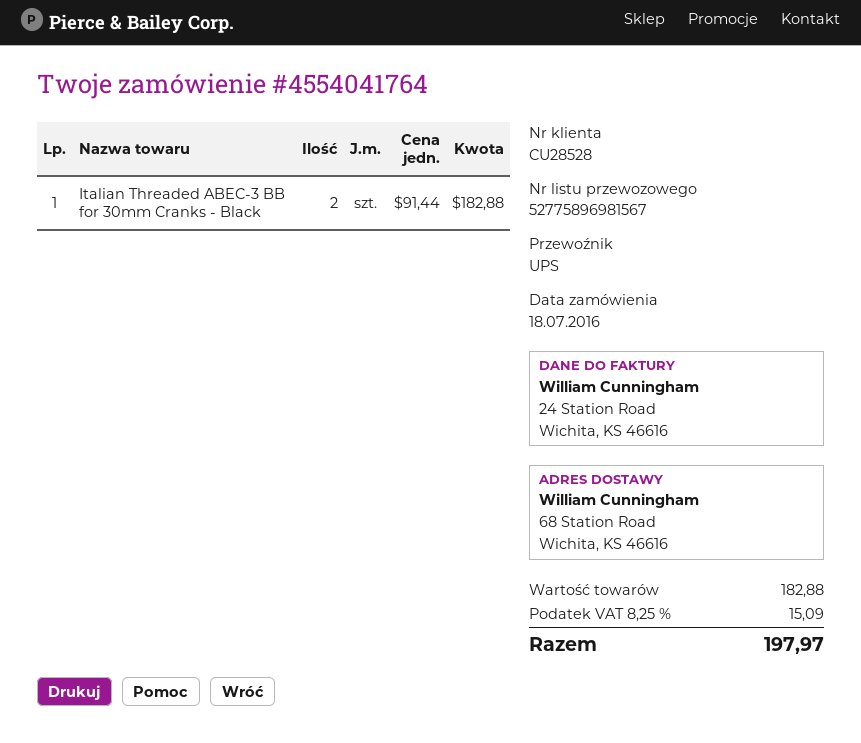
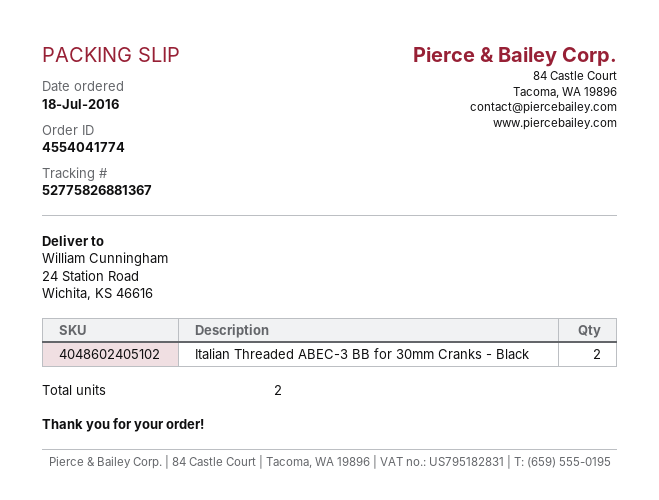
order number: 4554041764 -> 4554041774
tracking number: 52775896981567 -> 52775826881367
ship to: 68 Station Road, Wichita, KS 46616 -> 24 Station Road, Wichita, KS 46616

